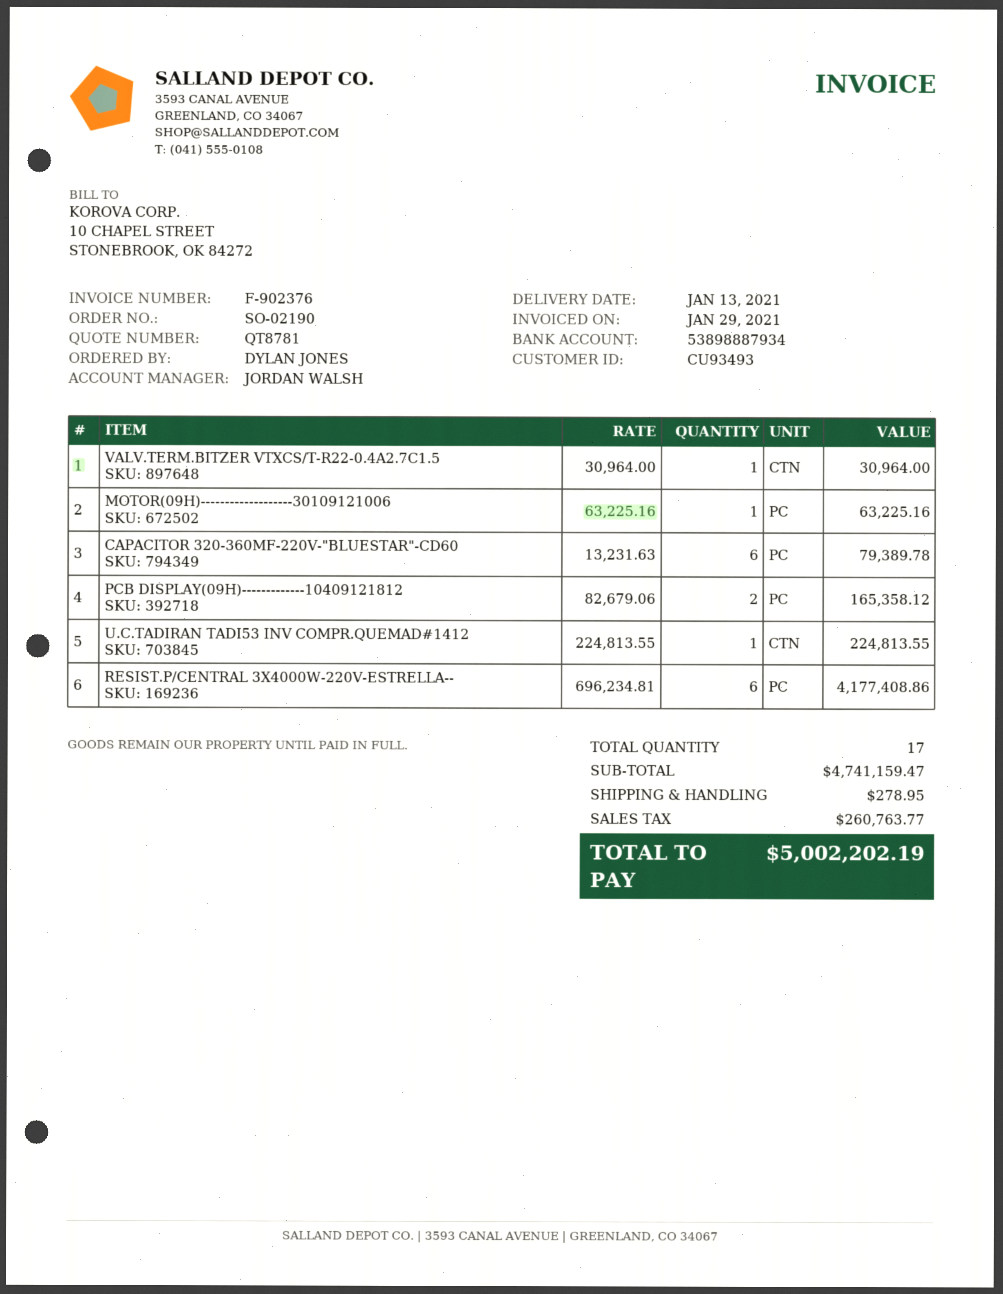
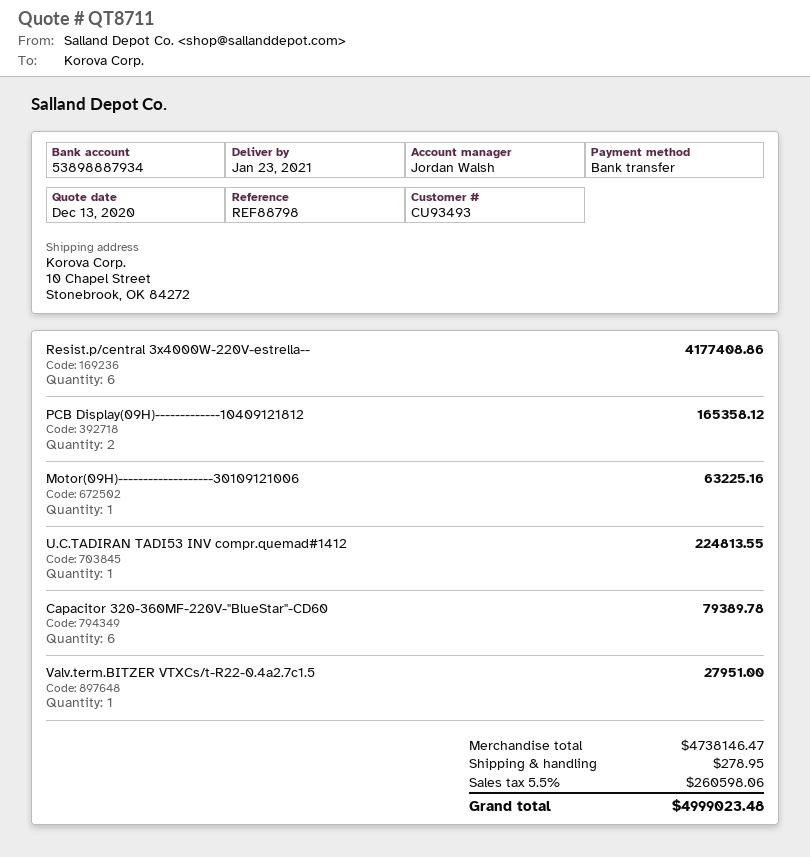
quote number: QT8781 -> QT8711
delivery date: 2021-01-13 -> 2021-01-23
VALV.TERM.BITZER VTXCS/T-R22-0.4A2.7C1.5: 1 for 30964.00 -> 1 for 27951.00
subtotal: 4741159.47 -> 4738146.47
tax: 260763.77 -> 260598.06
total: 5002202.19 -> 4999023.48

